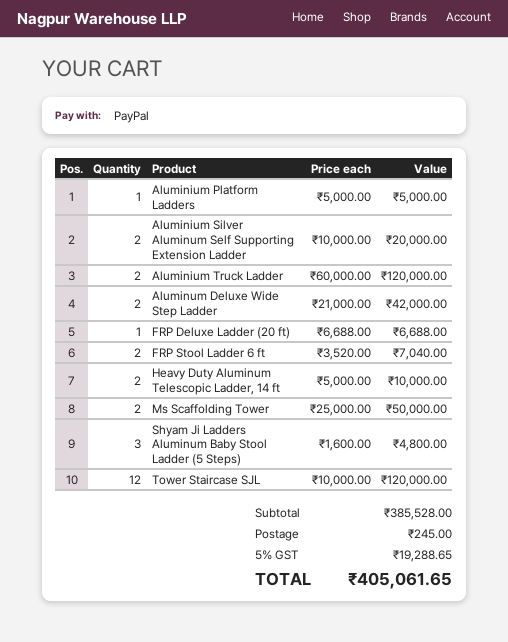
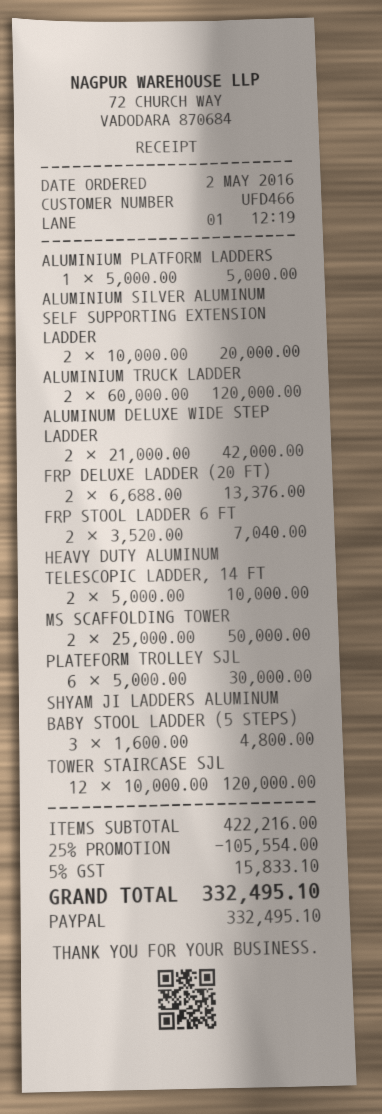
FRP Deluxe Ladder (20 ft): 1 x 6688.00 = 6688.00 -> 2 x 6688.00 = 13376.00
PLATEFORM TROLLEY SJL: none -> 6 x 5000.00 = 30000.00
subtotal: 385528.00 -> 422216.00
discount: none -> 25% = 105554.00
shipping: 245.00 -> none
tax: 5% = 19288.65 -> 5% = 15833.10
total: 405061.65 -> 332495.10

